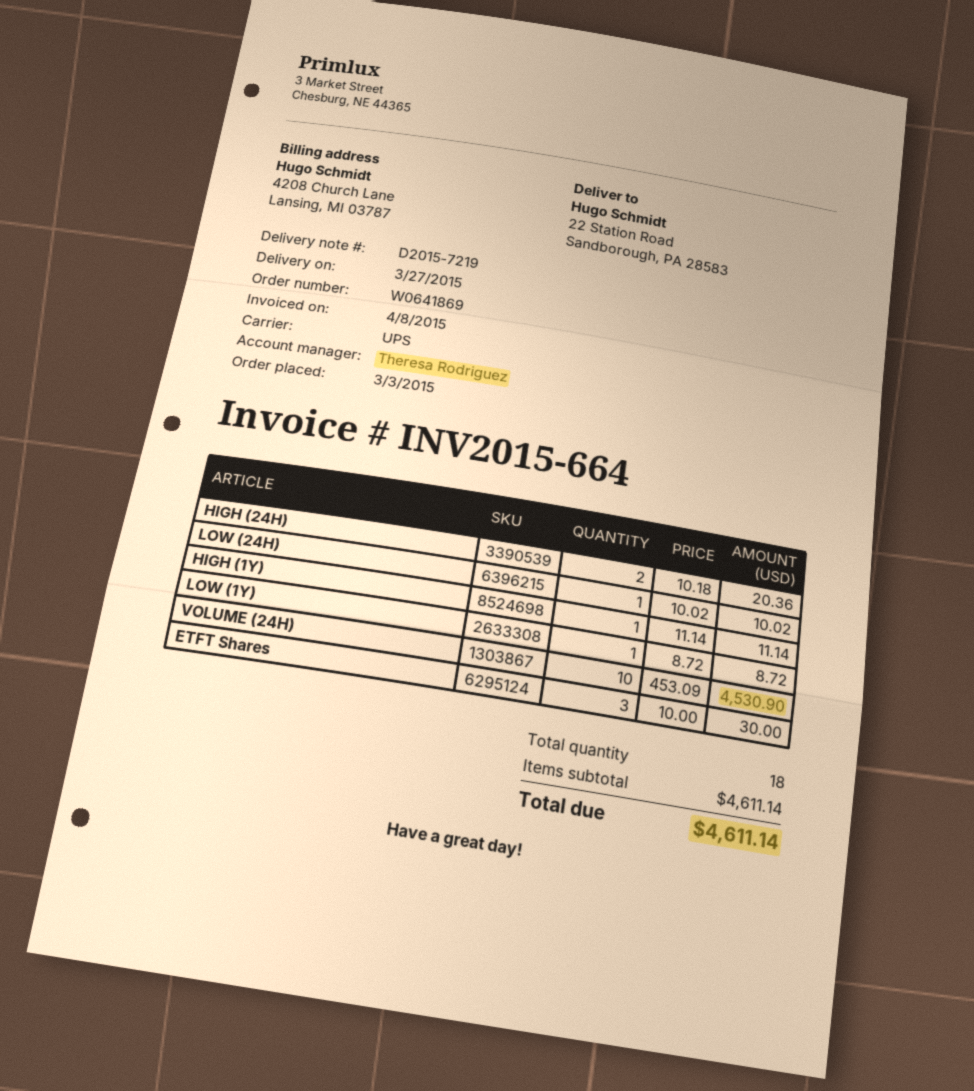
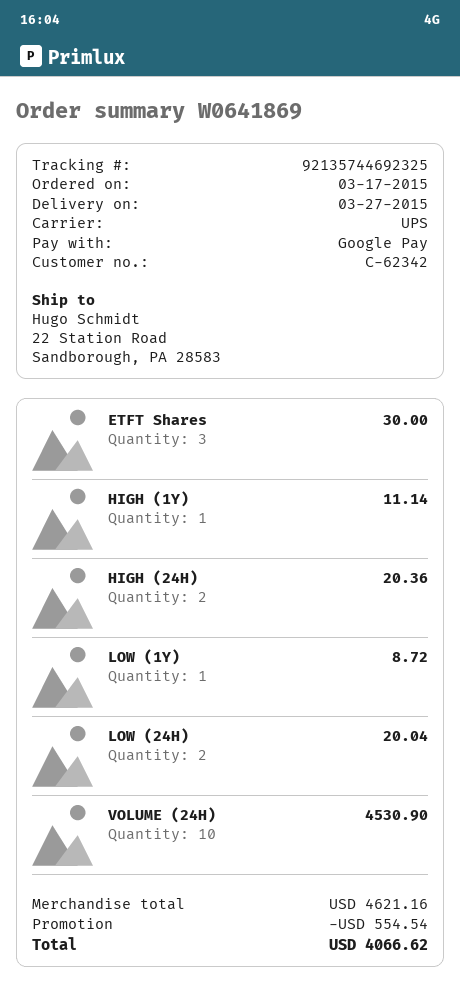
order date: 2015-03-03 -> 2015-03-17
LOW (24H): 1 for 10.02 -> 2 for 20.04
subtotal: 4611.14 -> 4621.16
discount: none -> 554.54
total: 4611.14 -> 4066.62

